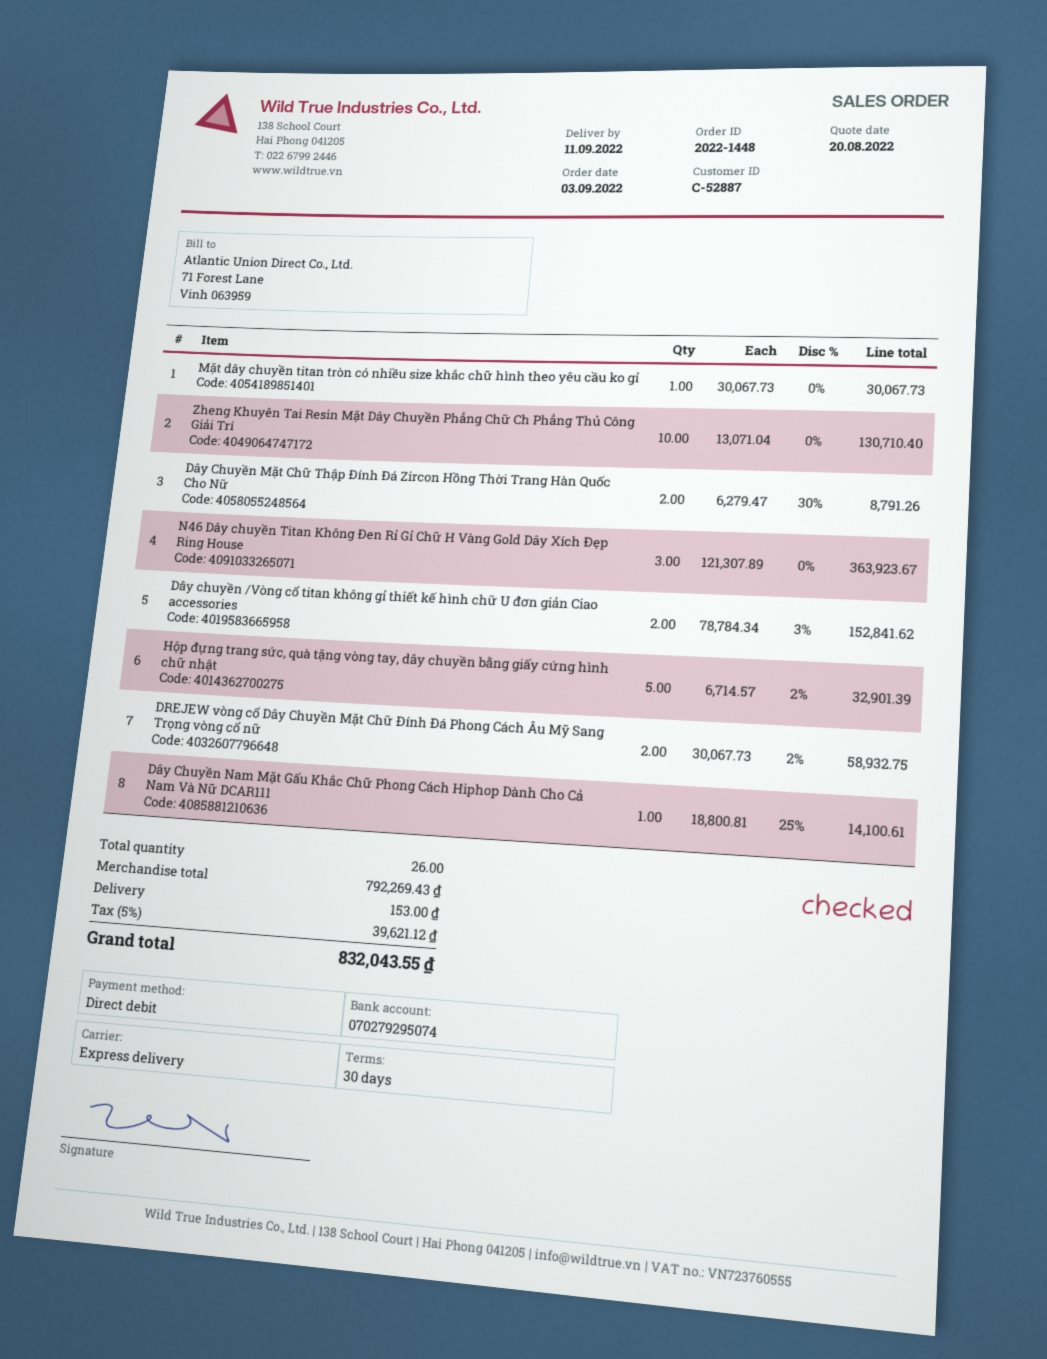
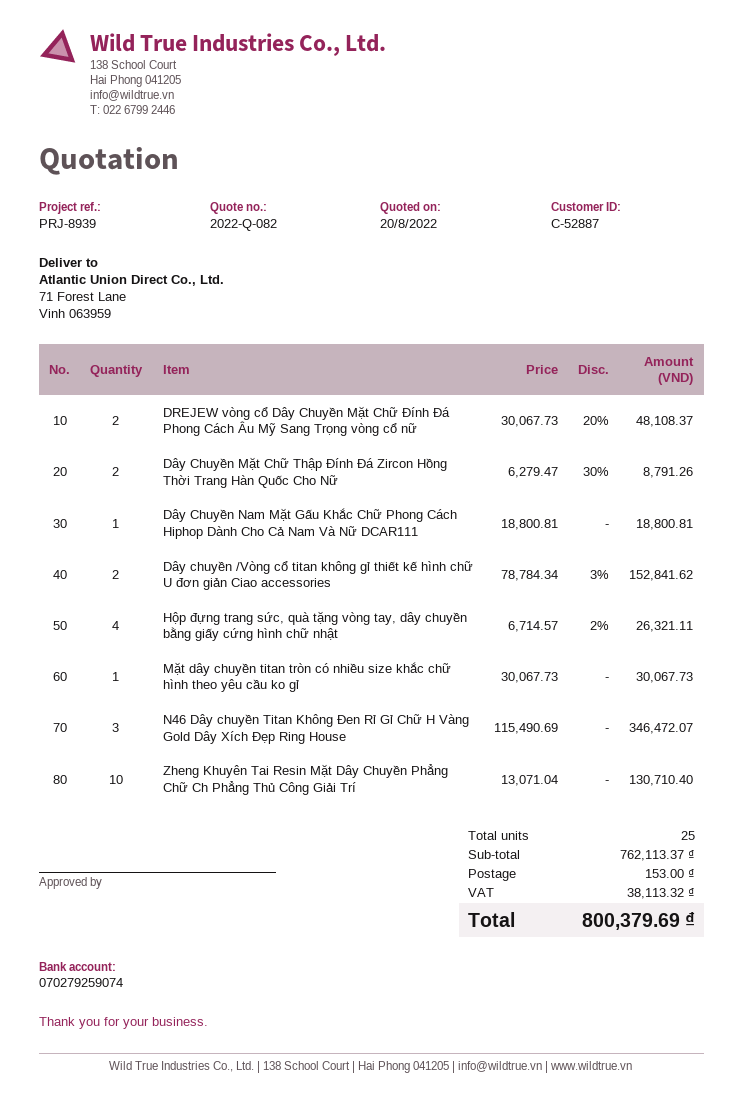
bank account: 070279295074 -> 070279259074
N46 Dây chuyền Titan Không Đen Rỉ Gỉ Chữ H Vàng Gold Dây Xích Đẹp Ring House: 3 x 121307.89 = 363923.67 -> 3 x 115490.69 = 346472.07
Hộp đựng trang sức, quà tặng vòng tay, dây chuyền bằng giấy cứng hình chữ nhật: 5 x 6714.57 - 2% = 32901.39 -> 4 x 6714.57 - 2% = 26321.11
DREJEW vòng cổ Dây Chuyền Mặt Chữ Đính Đá Phong Cách Âu Mỹ Sang Trọng vòng cổ nữ: 2 x 30067.73 - 2% = 58932.75 -> 2 x 30067.73 - 20% = 48108.37
Dây Chuyền Nam Mặt Gấu Khắc Chữ Phong Cách Hiphop Dành Cho Cả Nam Và Nữ DCAR111: 1 x 18800.81 - 25% = 14100.61 -> 1 x 18800.81 = 18800.81
total quantity: 26 -> 25
subtotal: 792269.43 -> 762113.37
tax: 39621.12 -> 38113.32
total: 832043.55 -> 800379.69

